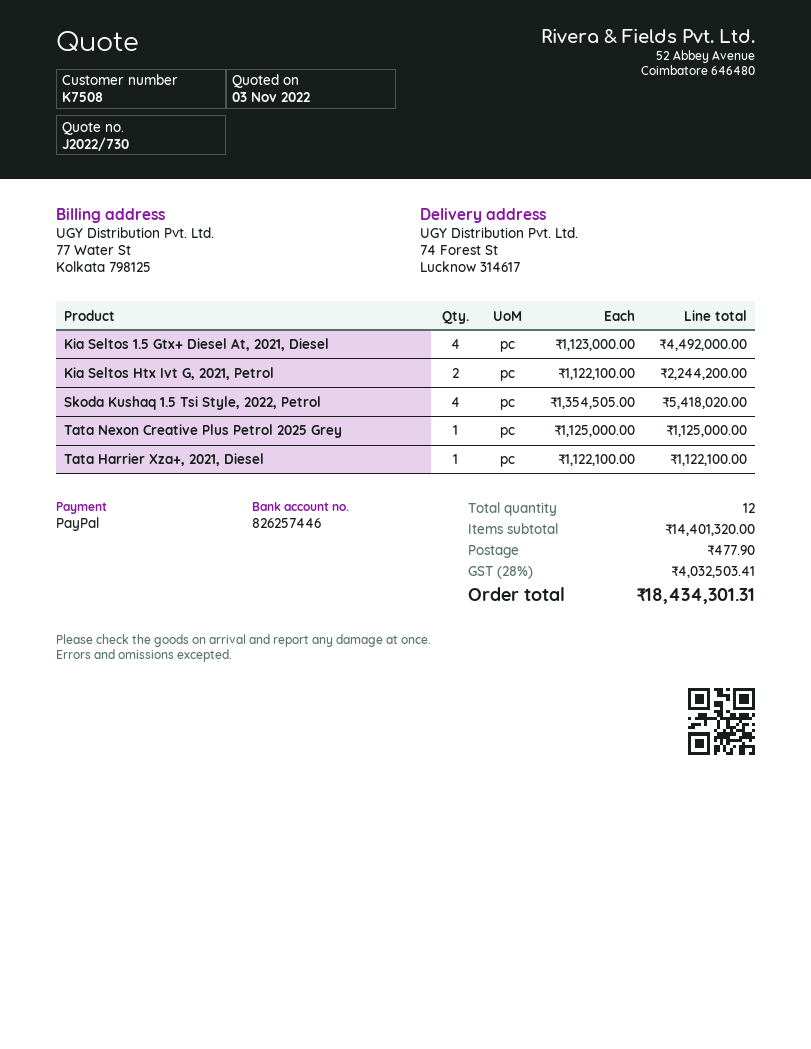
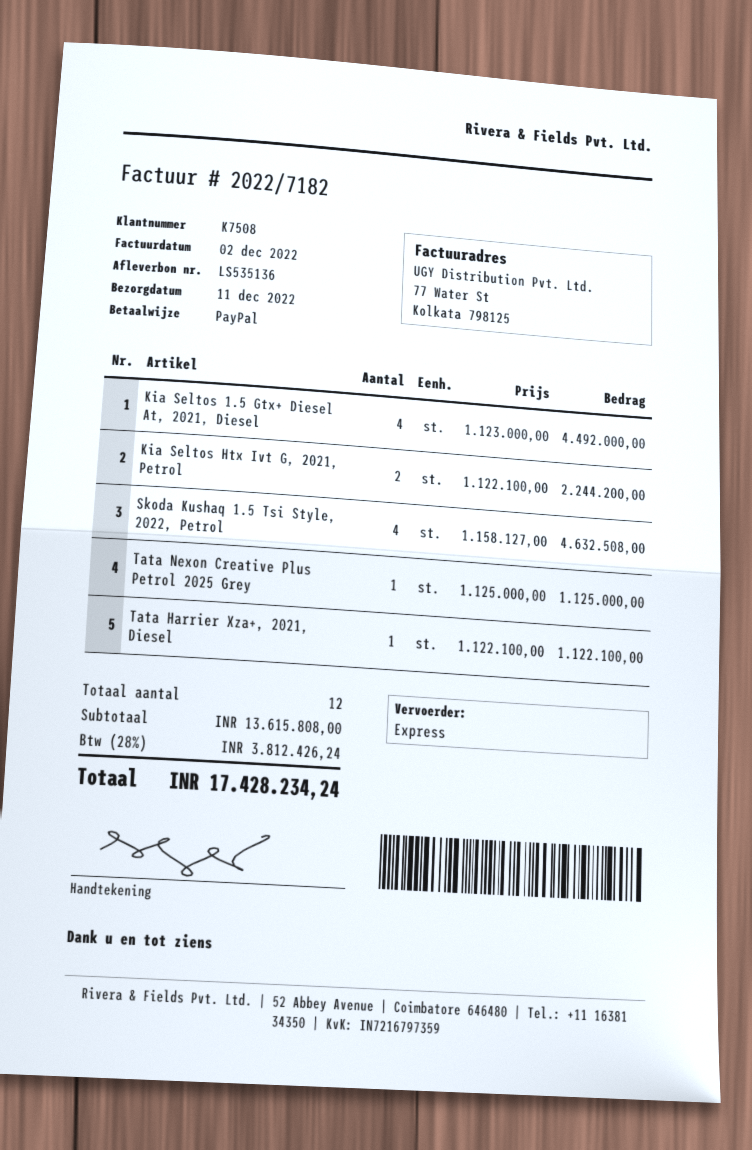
Skoda Kushaq 1.5 Tsi Style, 2022, Petrol: 4 x 1354505.00 = 5418020.00 -> 4 x 1158127.00 = 4632508.00
subtotal: 14401320.00 -> 13615808.00
shipping: 477.90 -> none
tax: 28% = 4032503.41 -> 28% = 3812426.24
total: 18434301.31 -> 17428234.24

